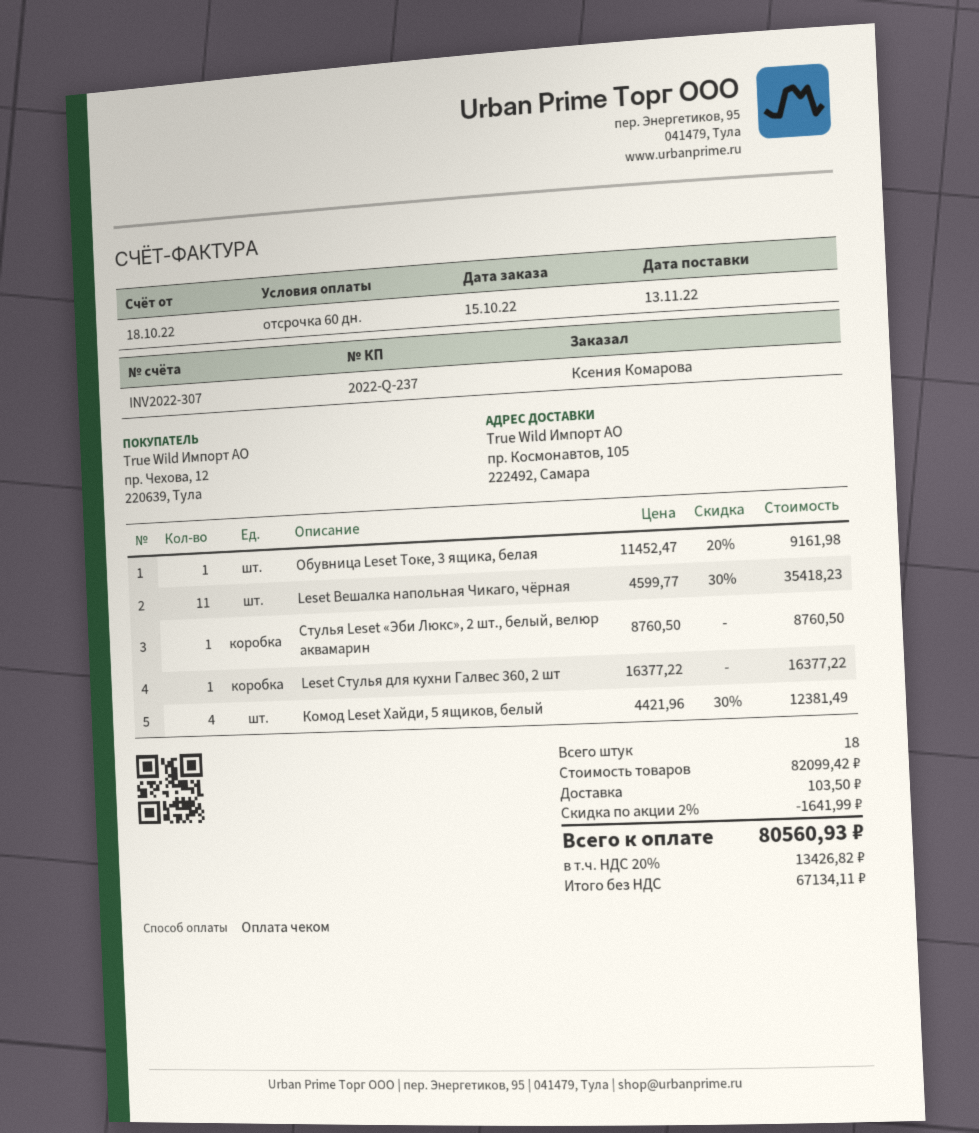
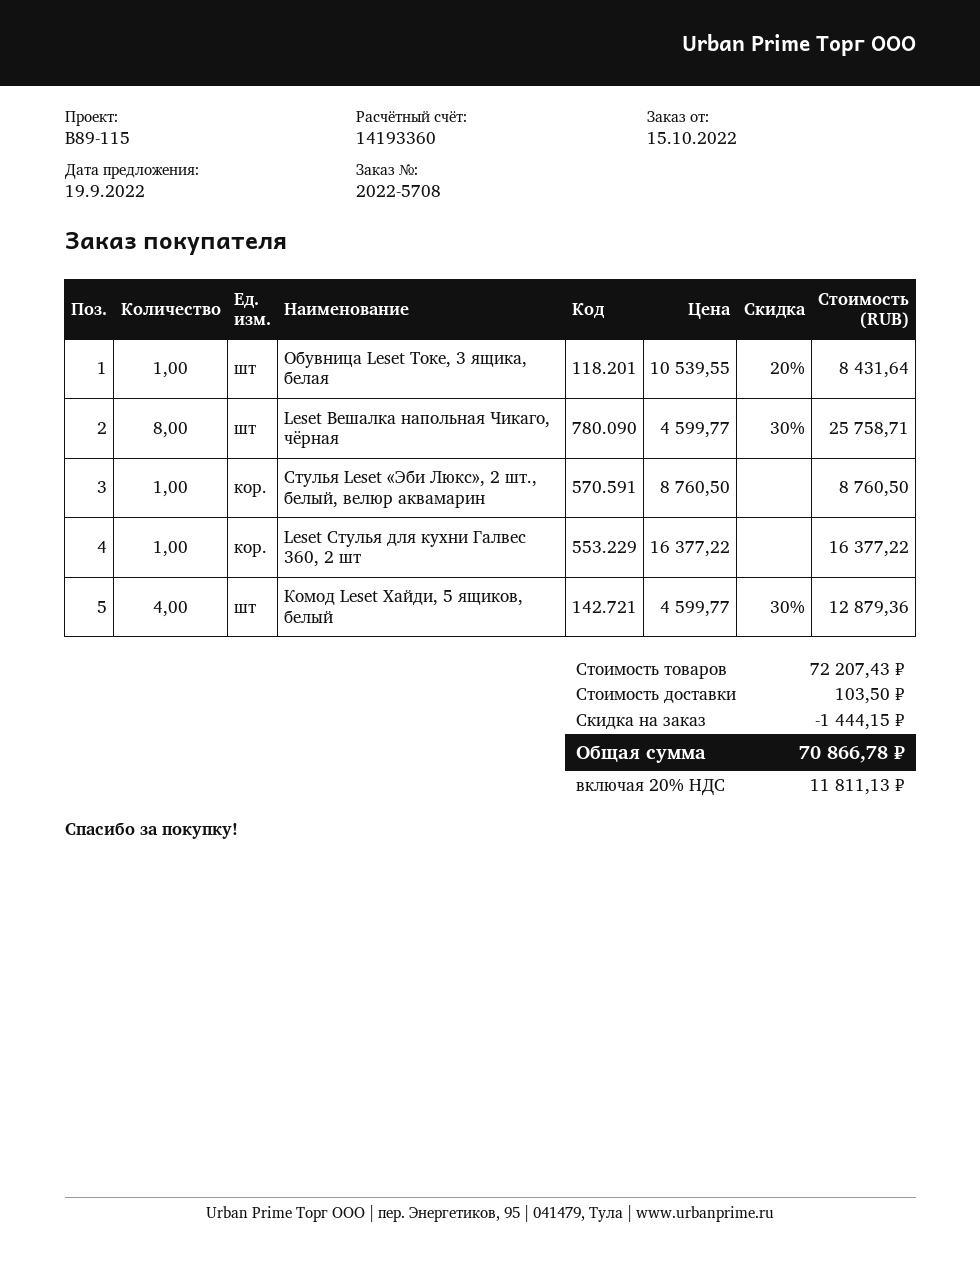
Обувница Leset Токе, 3 ящика, белая: 1 x 11452.47 - 20% = 9161.98 -> 1 x 10539.55 - 20% = 8431.64
Leset Вешалка напольная Чикаго, чёрная: 11 x 4599.77 - 30% = 35418.23 -> 8 x 4599.77 - 30% = 25758.71
Комод Leset Хайди, 5 ящиков, белый: 4 x 4421.96 - 30% = 12381.49 -> 4 x 4599.77 - 30% = 12879.36
subtotal: 82099.42 -> 72207.43
discount: 1641.99 -> 1444.15
tax: 20% = 13426.82 -> 20% = 11811.13
total: 80560.93 -> 70866.78

